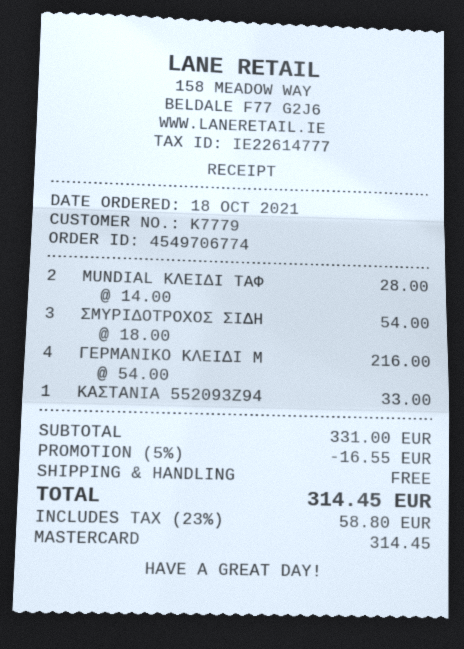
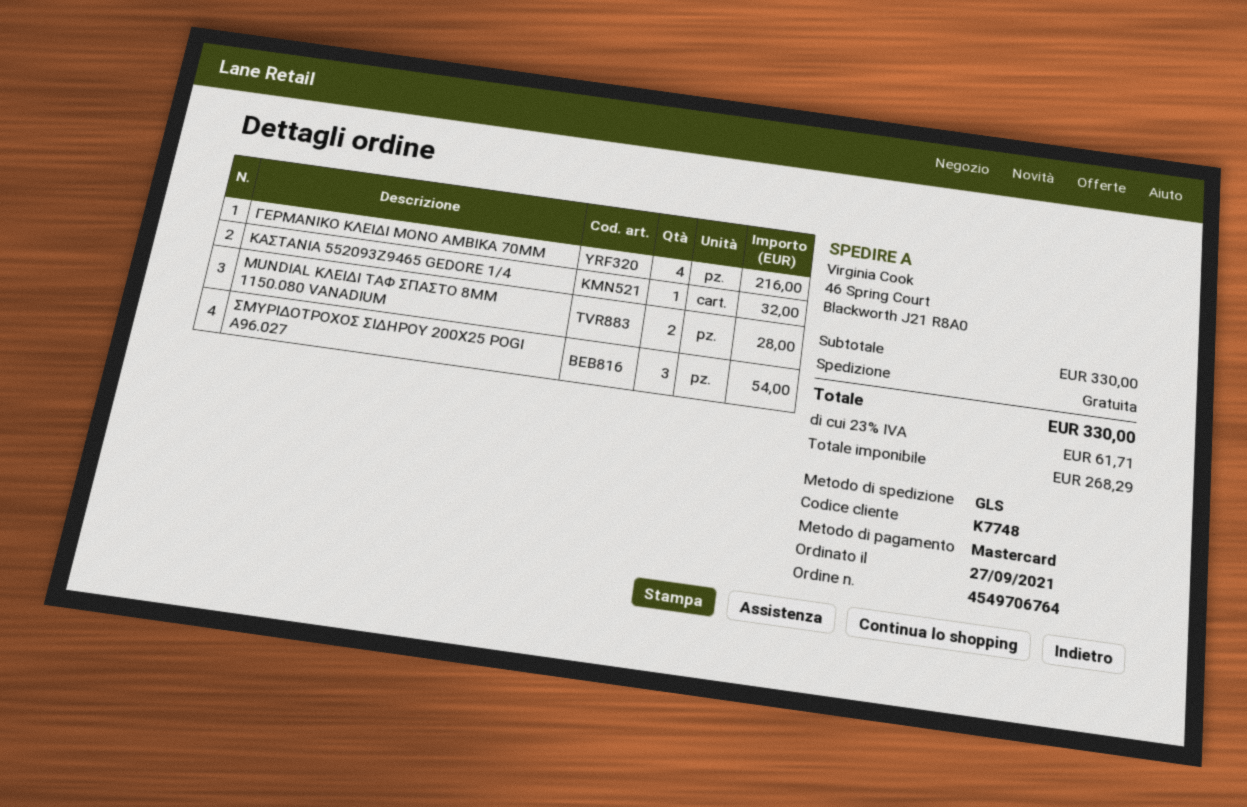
order number: 4549706774 -> 4549706764
order date: 2021-10-18 -> 2021-09-27
customer number: K7779 -> K7748
ΚΑΣΤΑΝΙΑ 552093Z94: 1 for 33.00 -> 1 for 32.00
subtotal: 331.00 -> 330.00
discount: 5% = 16.55 -> none
tax: 23% = 58.80 -> 23% = 61.71
total: 314.45 -> 330.00

